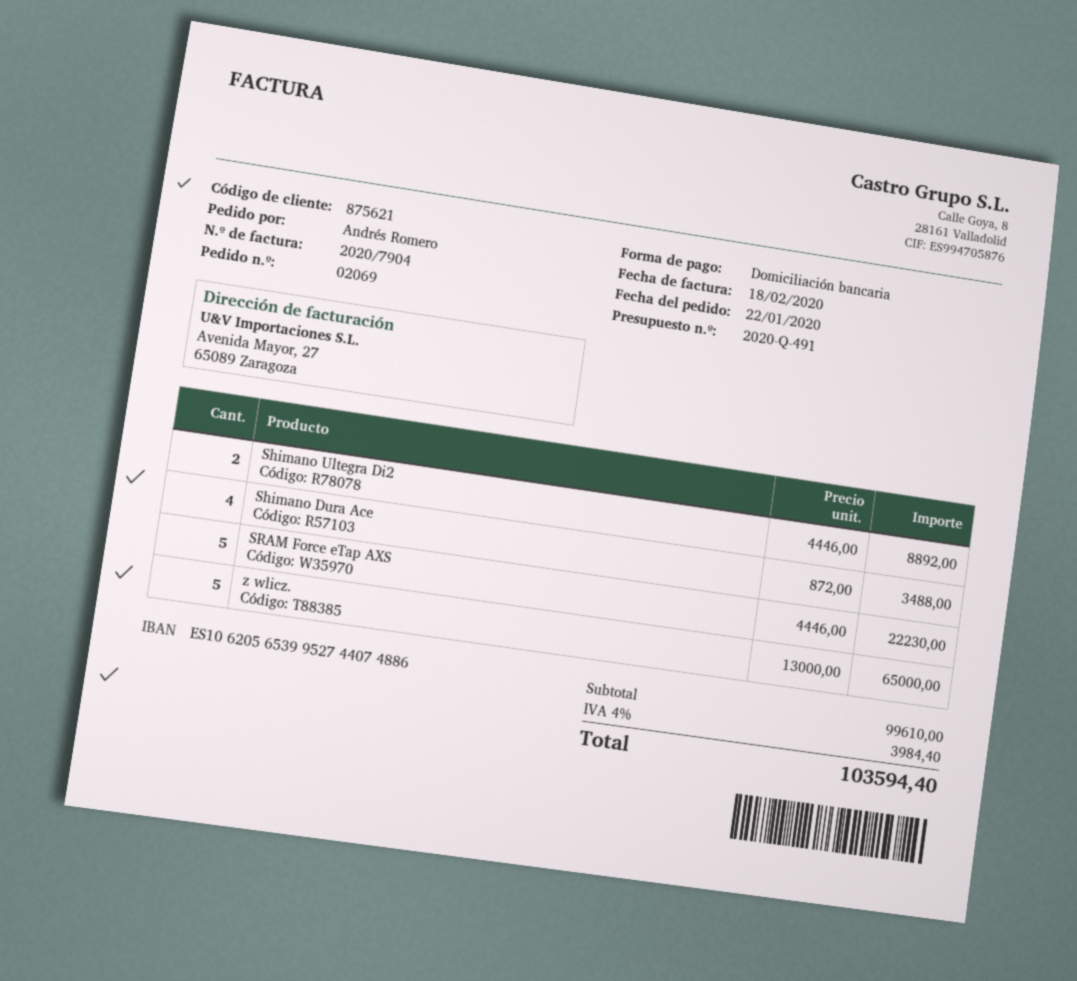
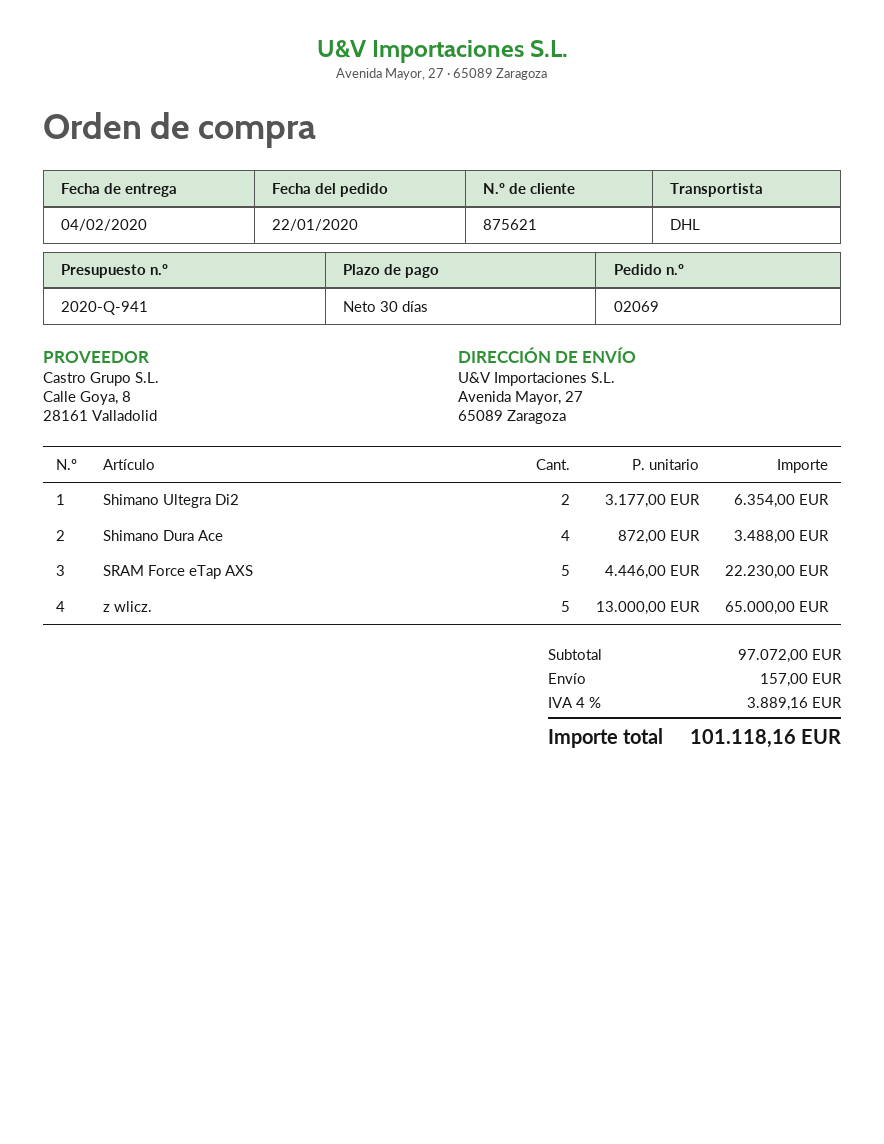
quote number: 2020-Q-491 -> 2020-Q-941
Shimano Ultegra Di2: 2 x 4446.00 = 8892.00 -> 2 x 3177.00 = 6354.00
subtotal: 99610.00 -> 97072.00
shipping: none -> 157.00
tax: 4% = 3984.40 -> 4% = 3889.16
total: 103594.40 -> 101118.16

